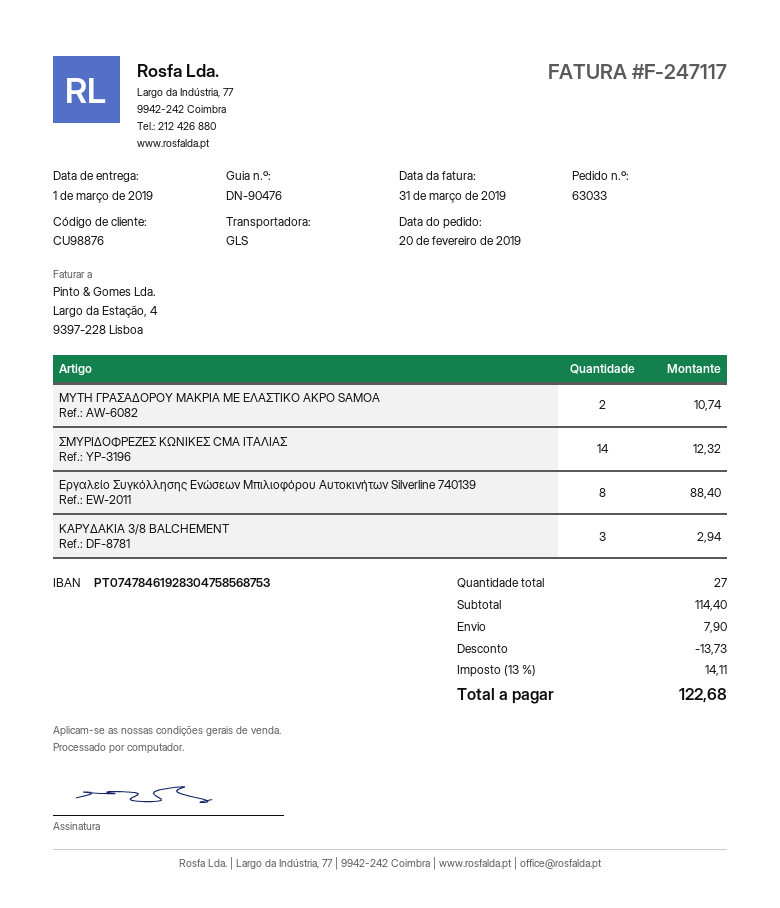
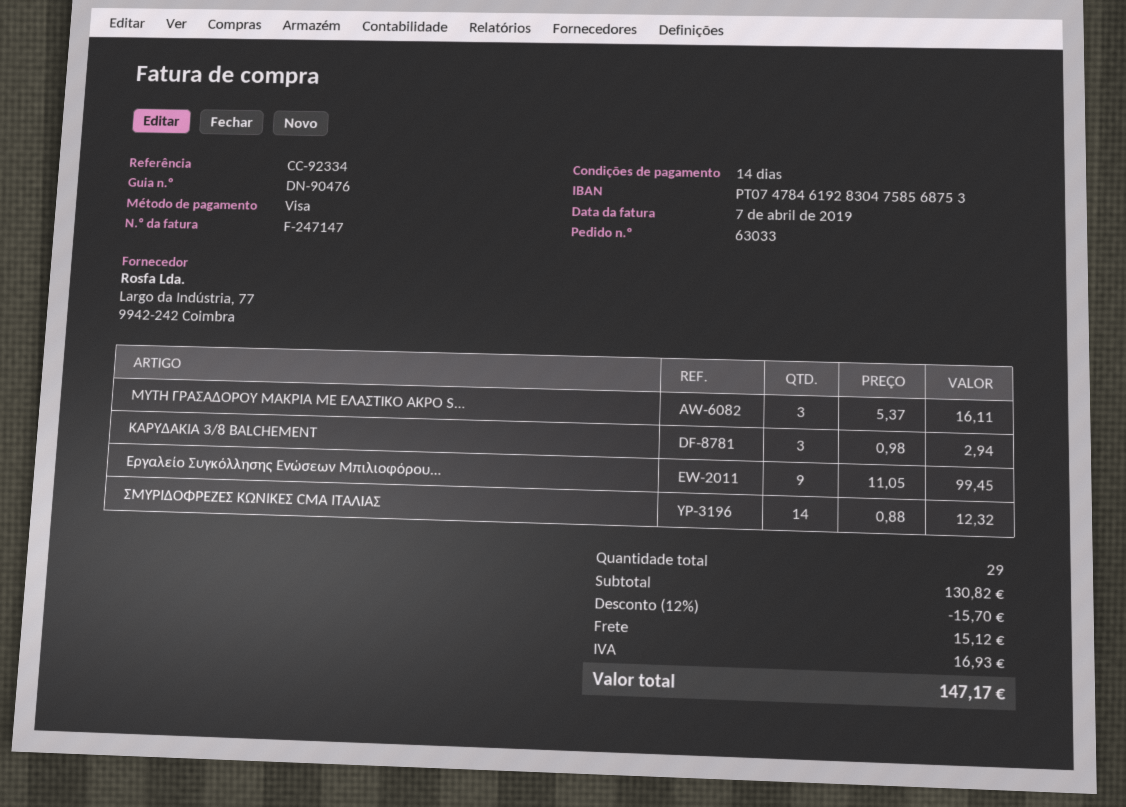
invoice number: F-247117 -> F-247147
invoice date: 2019-03-31 -> 2019-04-07
ΜΥΤΗ ΓΡΑΣΑΔΟΡΟΥ ΜΑΚΡΙΑ ΜΕ ΕΛΑΣΤΙΚΟ ΑΚΡΟ SAMOA: 2 for 10.74 -> 3 for 16.11
Εργαλείο Συγκόλλησης Ενώσεων Μπιλιοφόρου Αυτοκινήτων Silverline 740139: 8 for 88.40 -> 9 for 99.45
total quantity: 27 -> 29
subtotal: 114.40 -> 130.82
discount: 13.73 -> 15.70
shipping: 7.90 -> 15.12
tax: 14.11 -> 16.93
total: 122.68 -> 147.17

